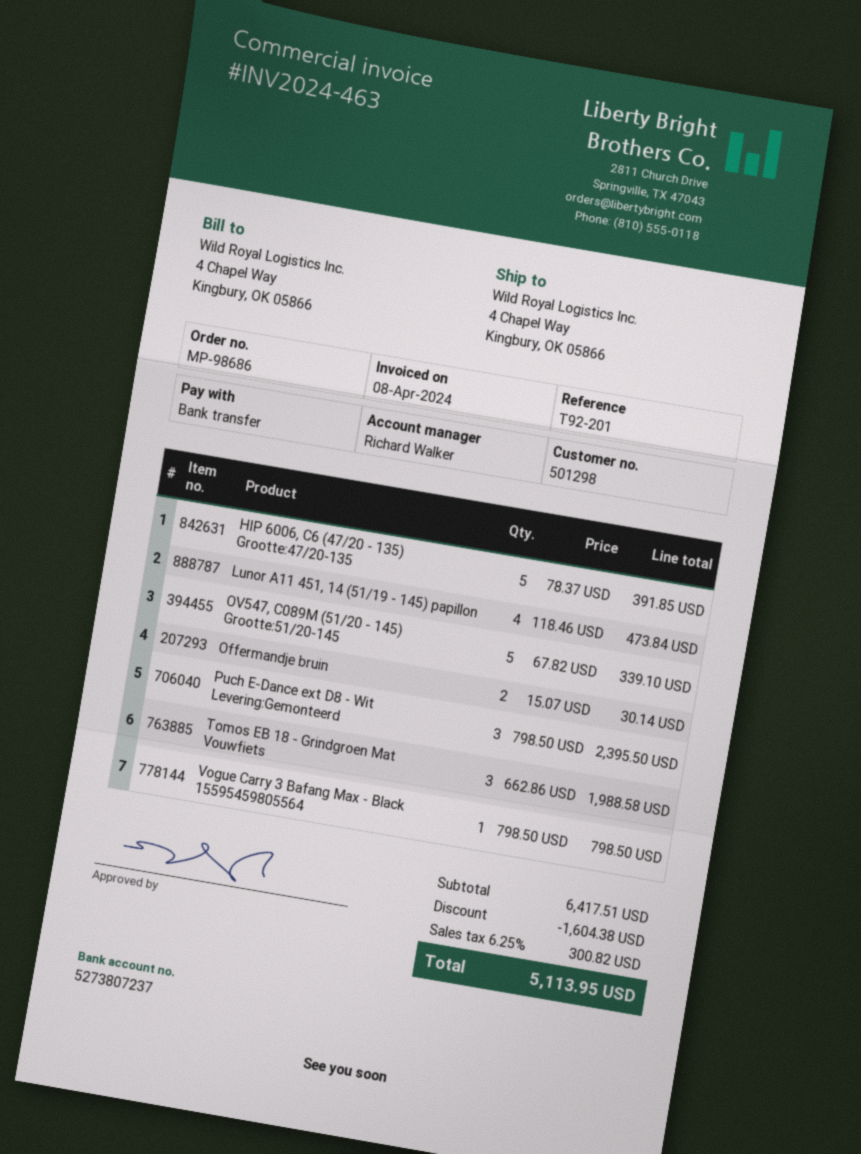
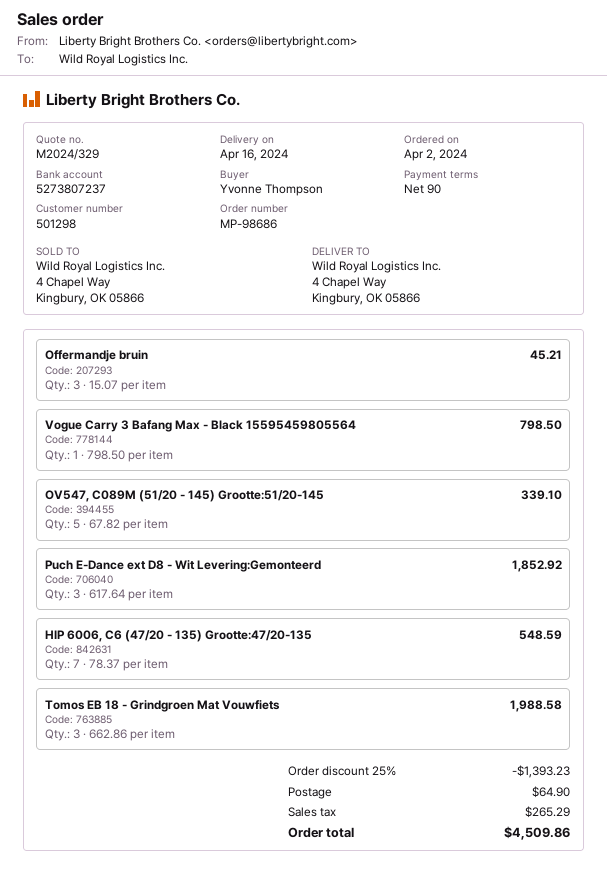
HIP 6006, C6 (47/20 - 135) Grootte:47/20-135: 5 x 78.37 = 391.85 -> 7 x 78.37 = 548.59
Lunor A11 451, 14 (51/19 - 145) papillon: 4 x 118.46 = 473.84 -> none
Offermandje bruin: 2 x 15.07 = 30.14 -> 3 x 15.07 = 45.21
Puch E-Dance ext D8 - Wit Levering:Gemonteerd: 3 x 798.50 = 2395.50 -> 3 x 617.64 = 1852.92
discount: 1604.38 -> 1393.23
shipping: none -> 64.90
tax: 300.82 -> 265.29
total: 5113.95 -> 4509.86

